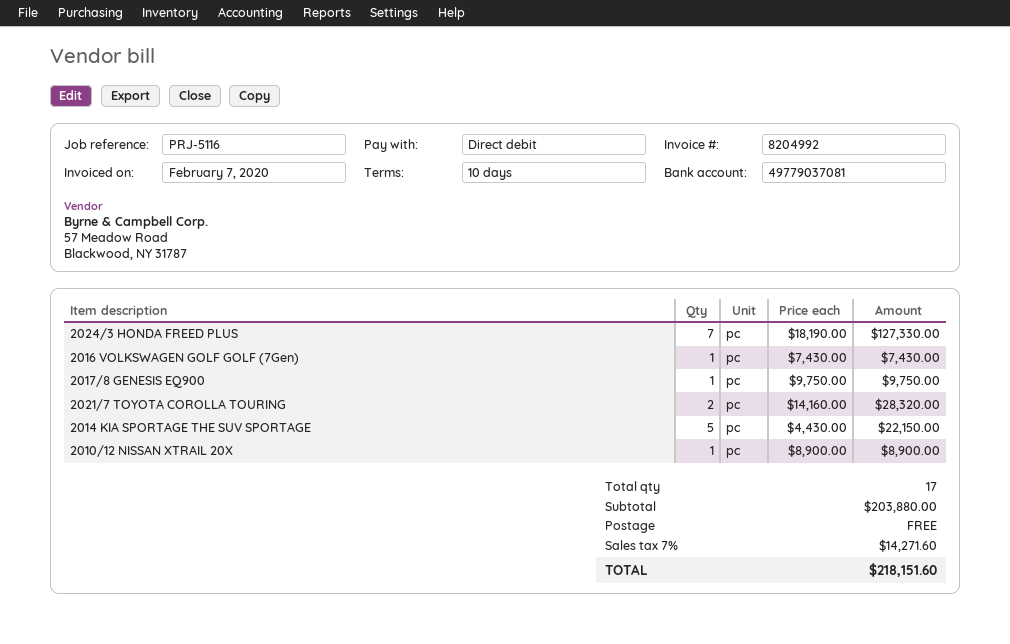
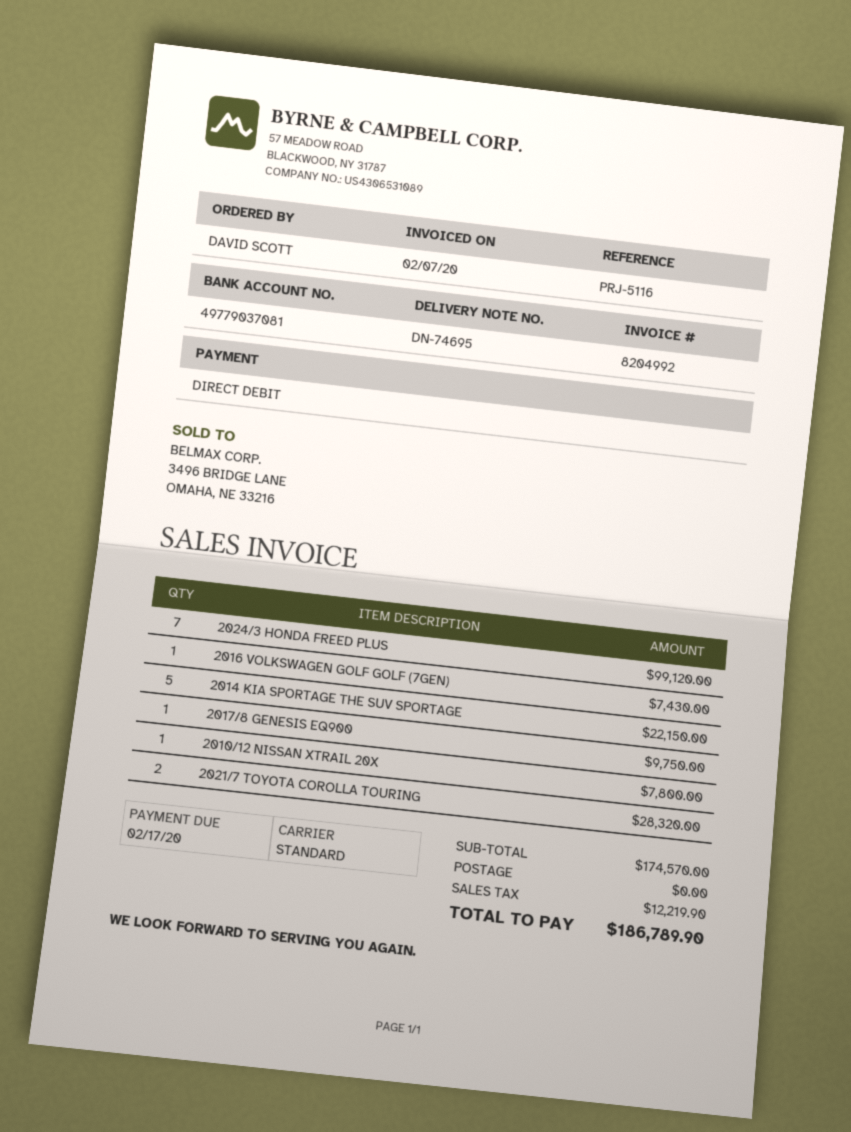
2024/3 HONDA FREED PLUS: 7 for 127330.00 -> 7 for 99120.00
2010/12 NISSAN XTRAIL 20X: 1 for 8900.00 -> 1 for 7800.00
subtotal: 203880.00 -> 174570.00
tax: 14271.60 -> 12219.90
total: 218151.60 -> 186789.90

